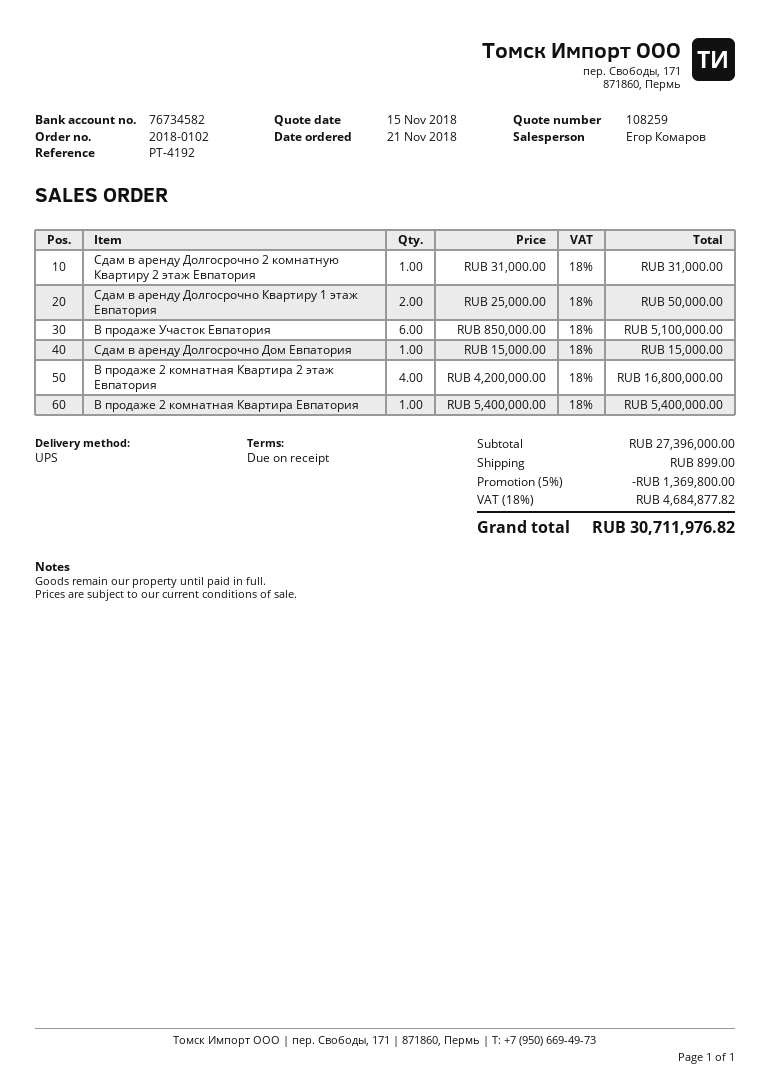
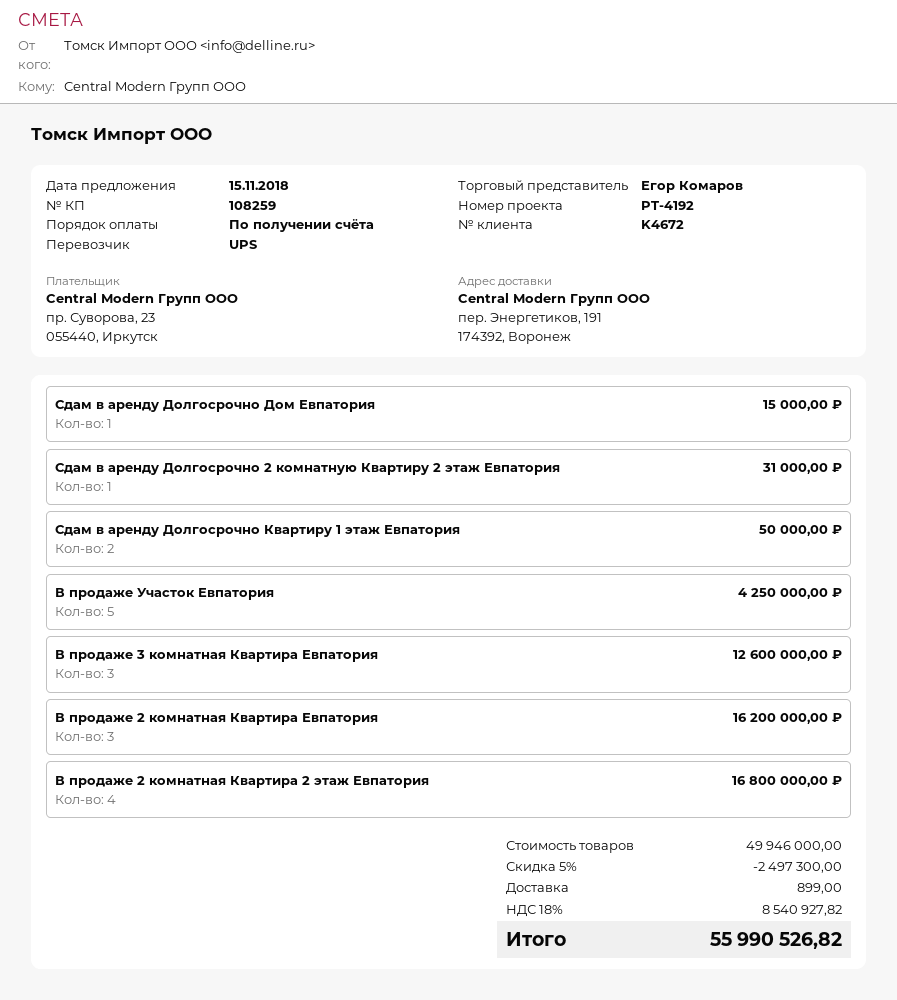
В продаже Участок Евпатория: 6 for 5100000.00 -> 5 for 4250000.00
В продаже 2 комнатная Квартира Евпатория: 1 for 5400000.00 -> 3 for 16200000.00
В продаже 3 комнатная Квартира Евпатория: none -> 3 for 12600000.00
subtotal: 27396000.00 -> 49946000.00
discount: 5% = 1369800.00 -> 5% = 2497300.00
tax: 18% = 4684877.82 -> 18% = 8540927.82
total: 30711976.82 -> 55990526.82

